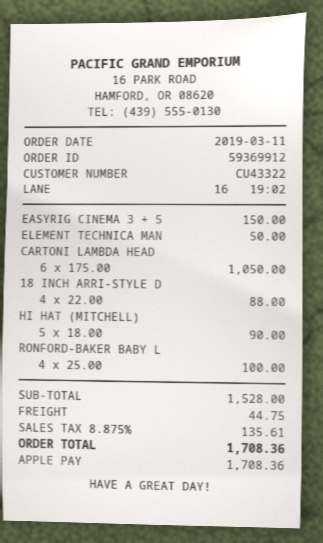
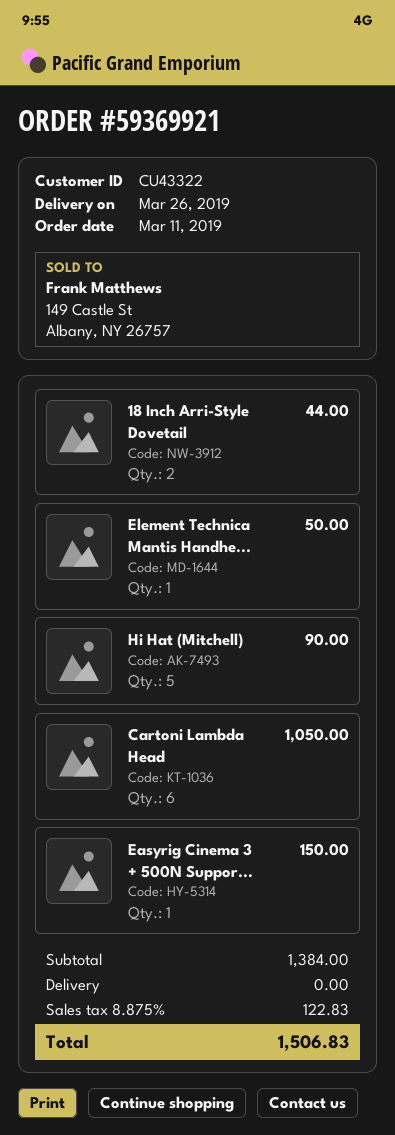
order number: 59369912 -> 59369921
18 INCH ARRI-STYLE D: 4 for 88.00 -> 2 for 44.00
RONFORD-BAKER BABY L: 4 for 100.00 -> none
subtotal: 1528.00 -> 1384.00
shipping: 44.75 -> 0.00
tax: 8.875% = 135.61 -> 8.875% = 122.83
total: 1708.36 -> 1506.83

